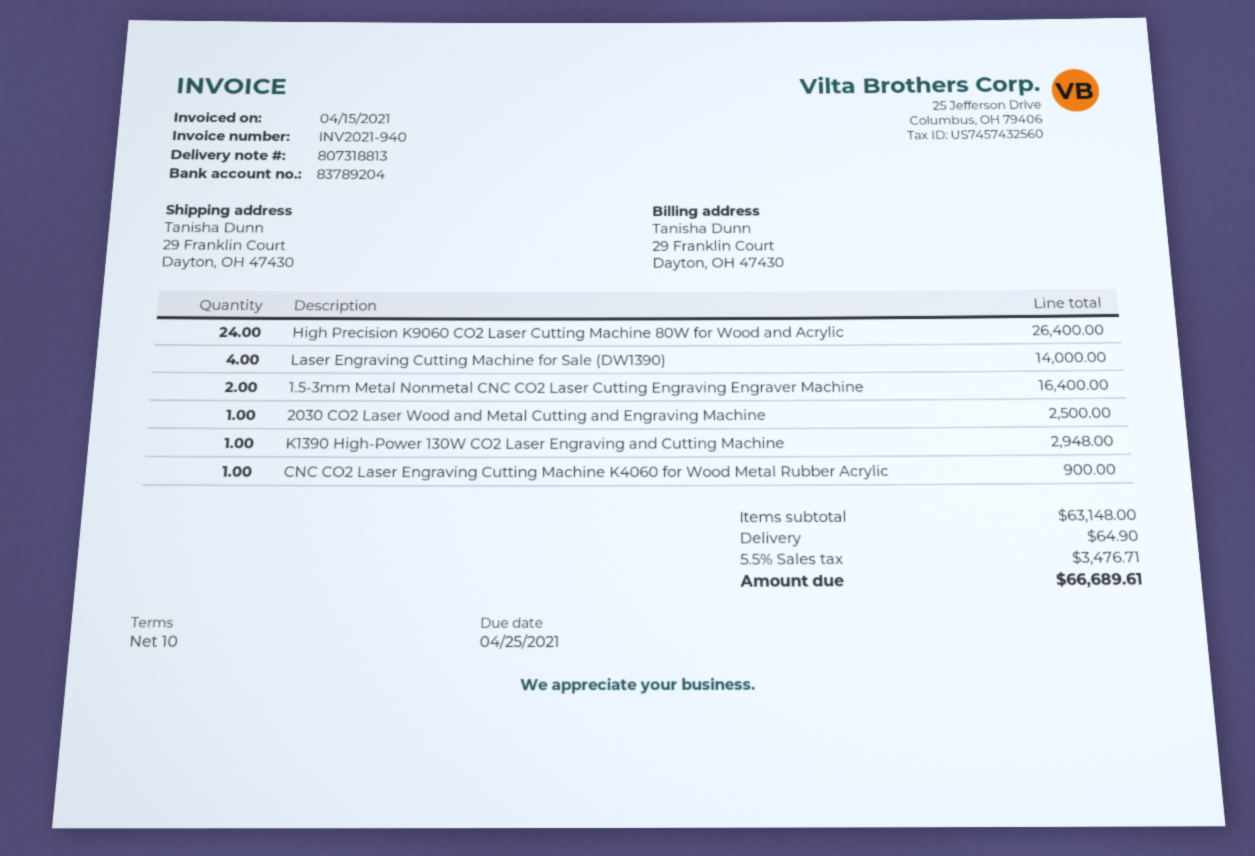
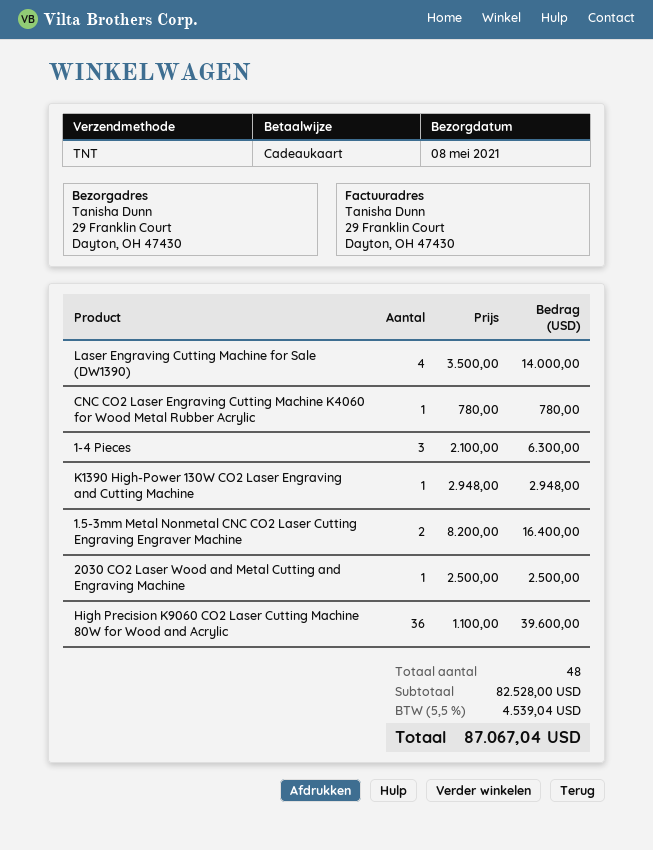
High Precision K9060 CO2 Laser Cutting Machine 80W for Wood and Acrylic: 24 for 26400.00 -> 36 for 39600.00
CNC CO2 Laser Engraving Cutting Machine K4060 for Wood Metal Rubber Acrylic: 1 for 900.00 -> 1 for 780.00
1-4 Pieces: none -> 3 for 6300.00
subtotal: 63148.00 -> 82528.00
shipping: 64.90 -> none
tax: 5.5% = 3476.71 -> 5.5% = 4539.04
total: 66689.61 -> 87067.04

